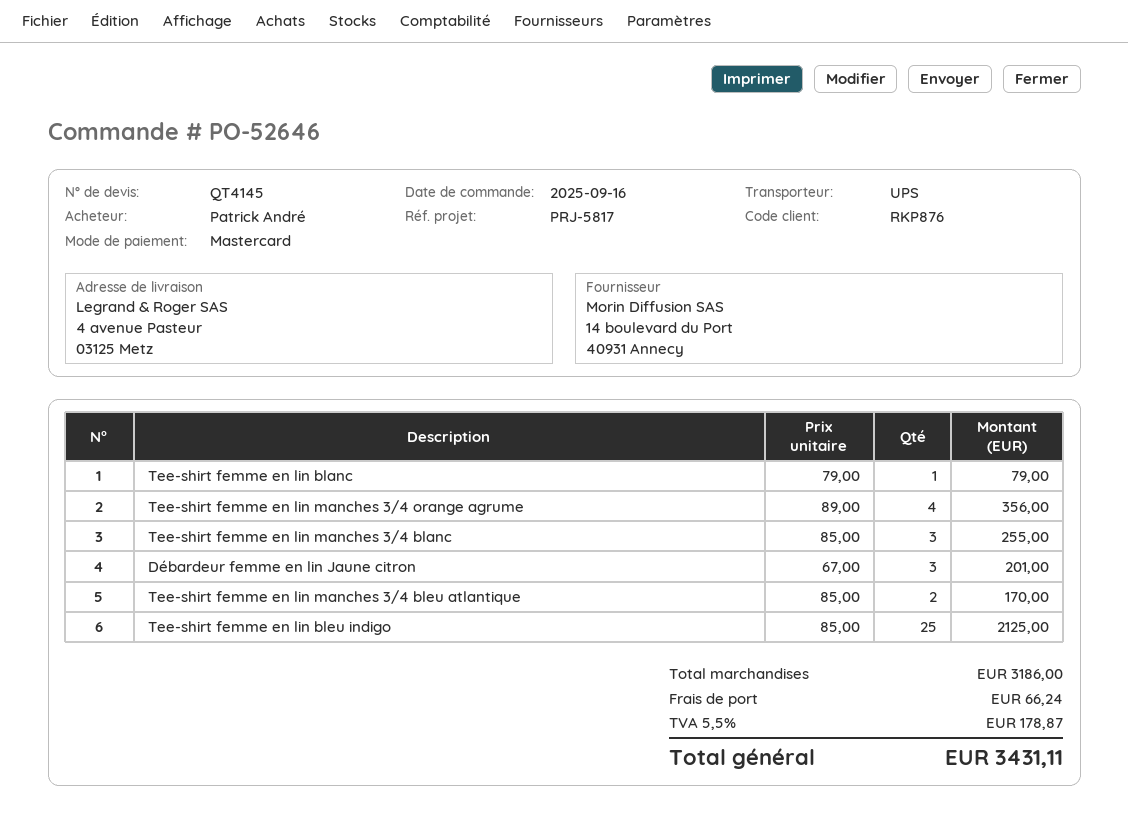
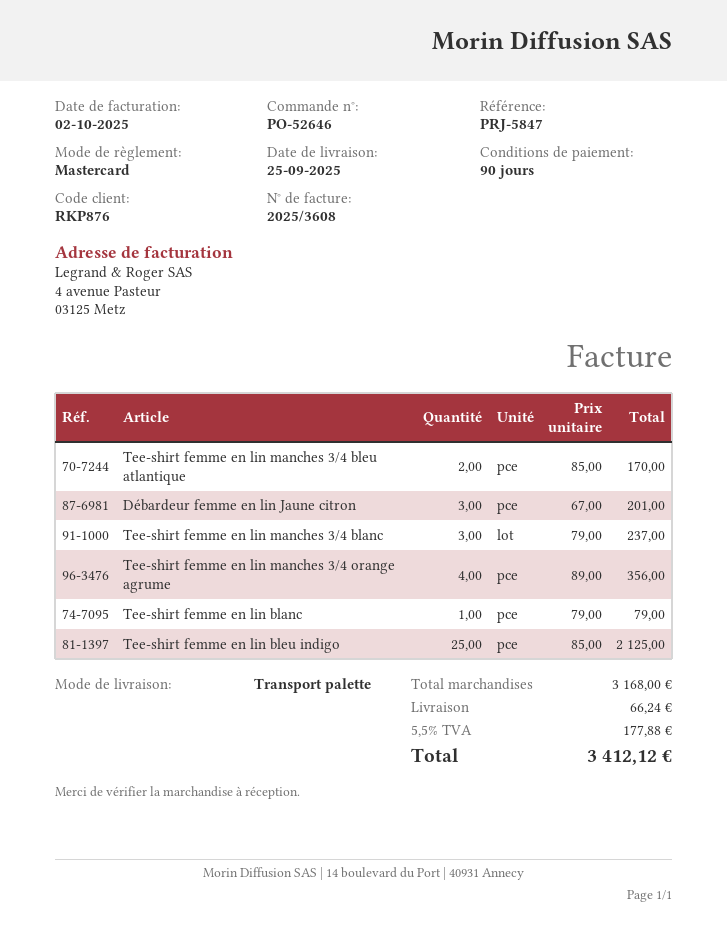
reference: PRJ-5817 -> PRJ-5847
shipping method: UPS -> pallet freight
Tee-shirt femme en lin manches 3/4 blanc: 3 x 85.00 = 255.00 -> 3 x 79.00 = 237.00
subtotal: 3186.00 -> 3168.00
tax: 5.5% = 178.87 -> 5.5% = 177.88
total: 3431.11 -> 3412.12

